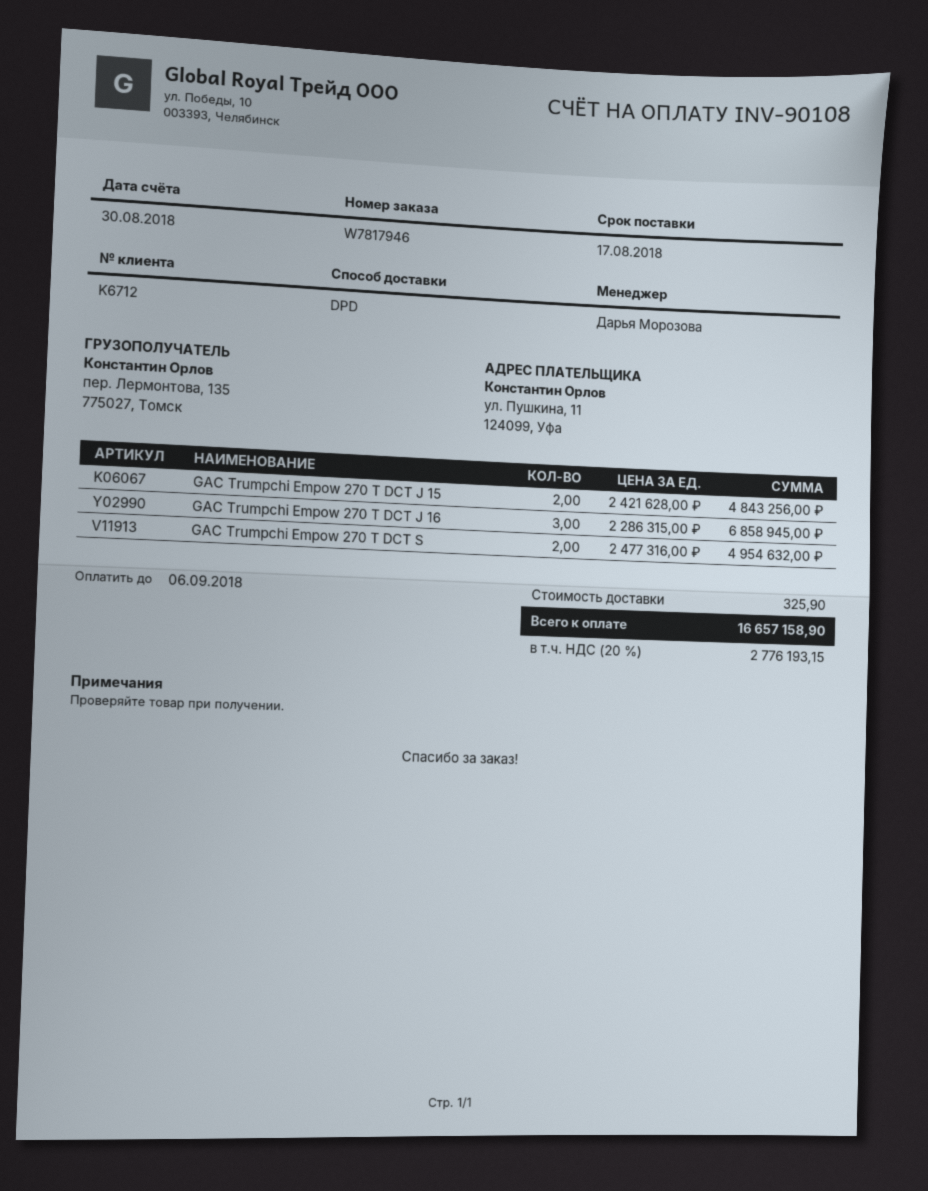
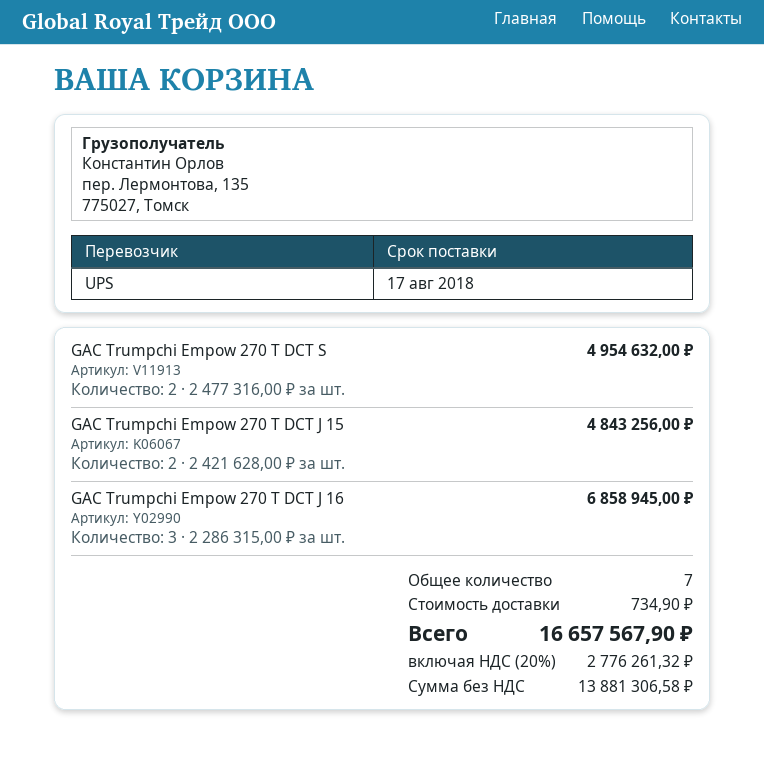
shipping method: DPD -> UPS
shipping: 325.90 -> 734.90
tax: 20% = 2776193.15 -> 20% = 2776261.32
total: 16657158.90 -> 16657567.90

